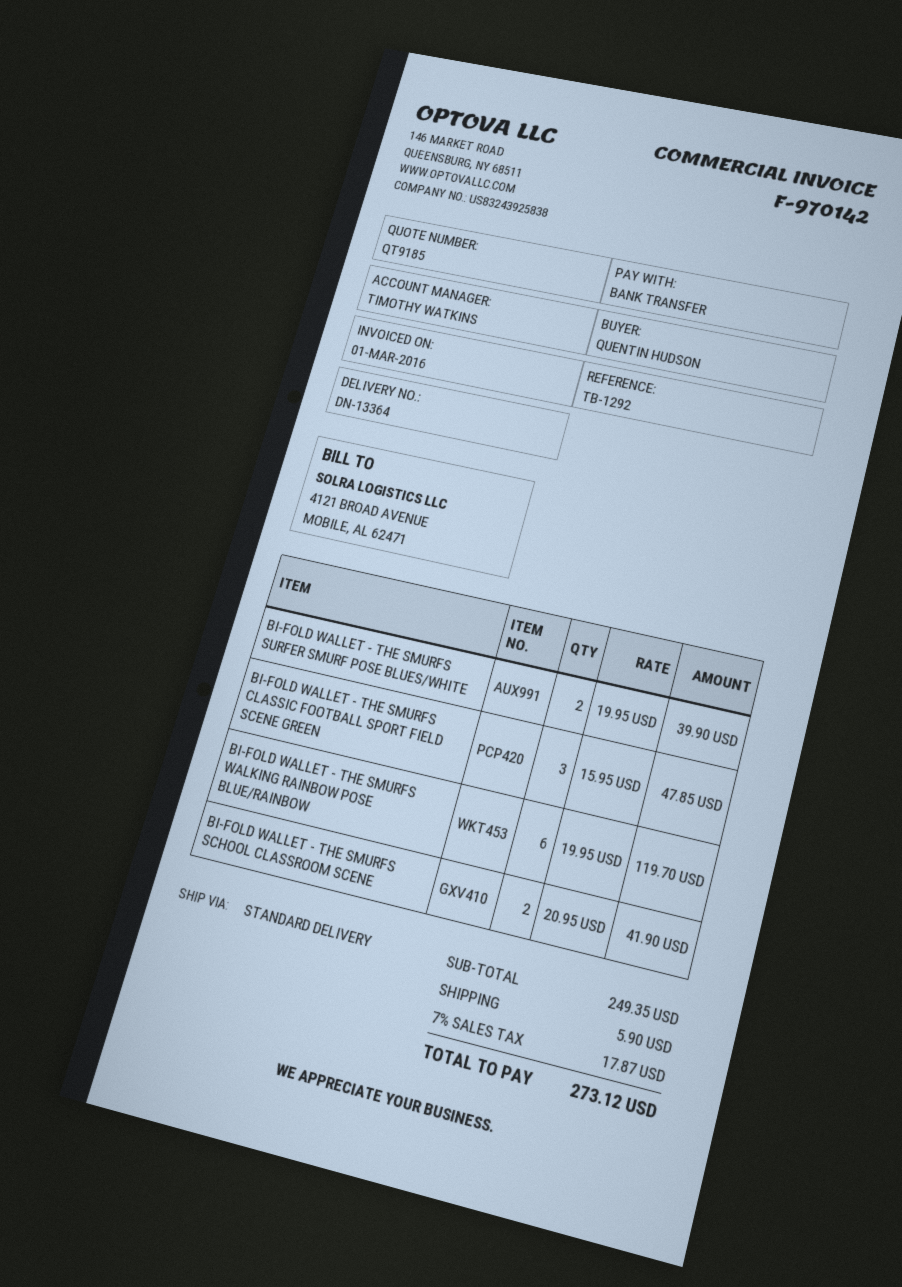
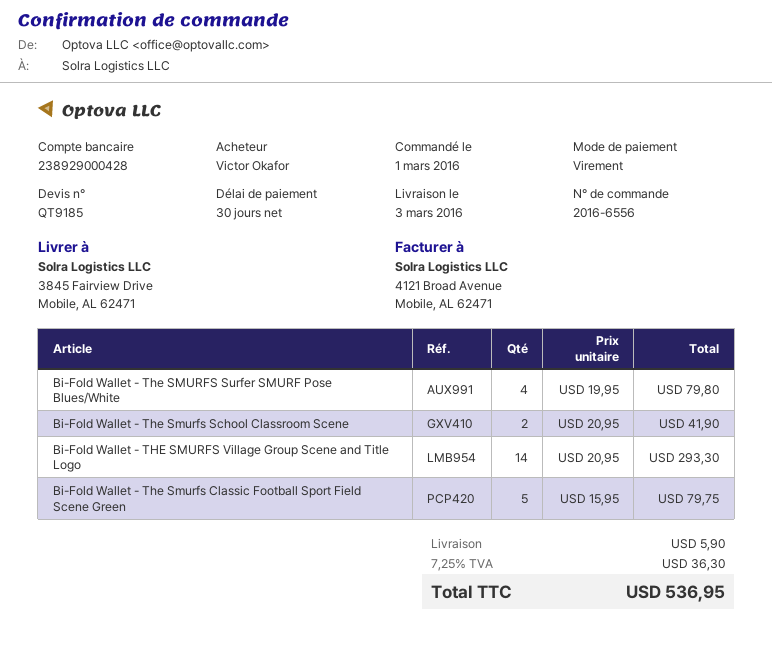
ordered by: QUENTIN HUDSON -> Victor Okafor
BI-FOLD WALLET - THE SMURFS SURFER SMURF POSE BLUES/WHITE: 2 x 19.95 = 39.90 -> 4 x 19.95 = 79.80
BI-FOLD WALLET - THE SMURFS CLASSIC FOOTBALL SPORT FIELD SCENE GREEN: 3 x 15.95 = 47.85 -> 5 x 15.95 = 79.75
BI-FOLD WALLET - THE SMURFS WALKING RAINBOW POSE BLUE/RAINBOW: 6 x 19.95 = 119.70 -> none
Bi-Fold Wallet - THE SMURFS Village Group Scene and Title Logo: none -> 14 x 20.95 = 293.30
tax: 7% = 17.87 -> 7.25% = 36.30
total: 273.12 -> 536.95

